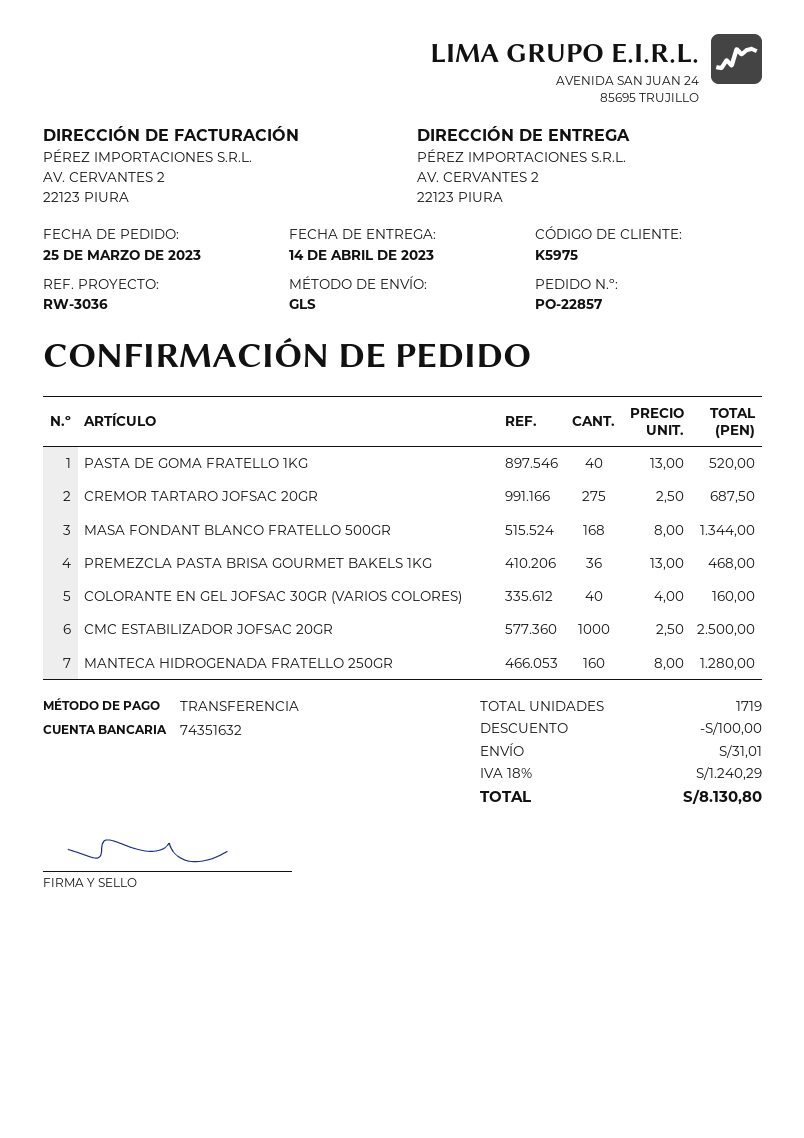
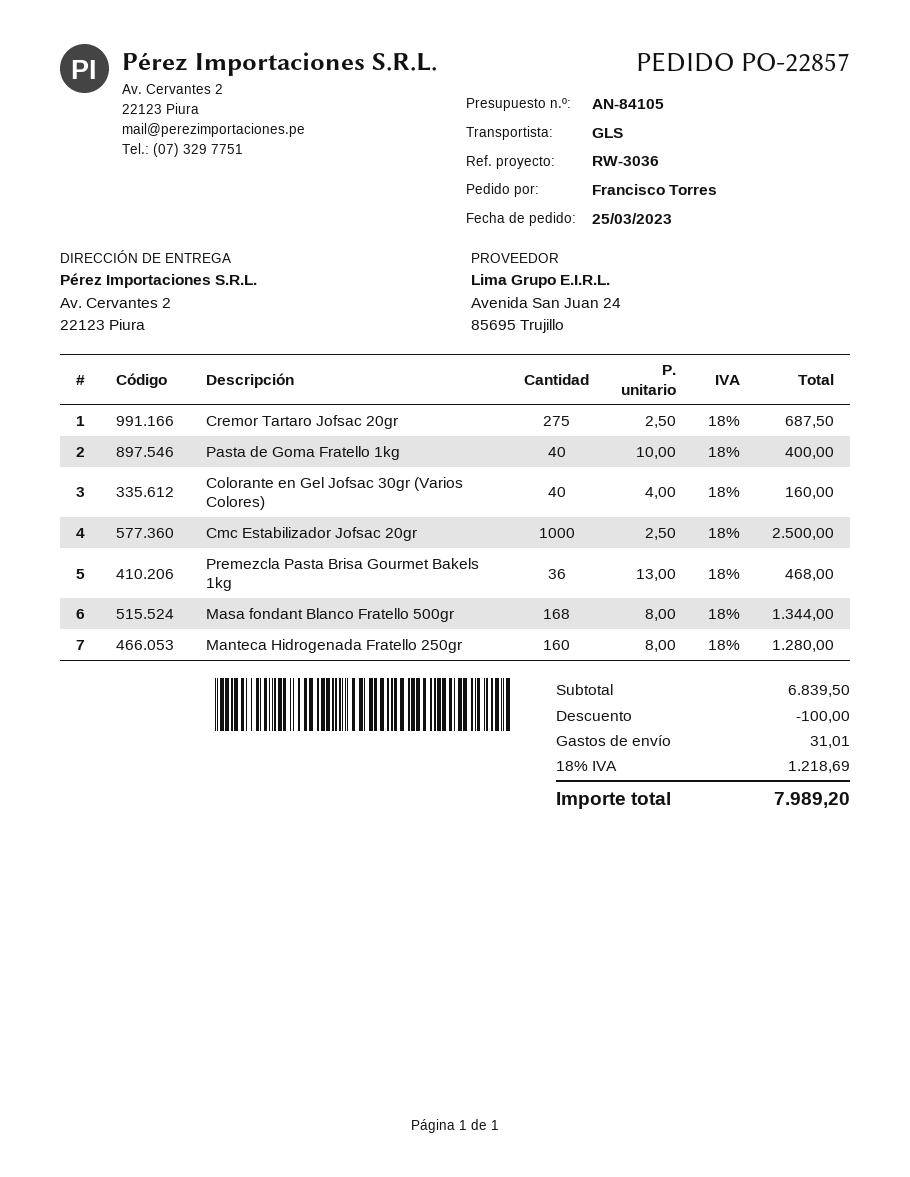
PASTA DE GOMA FRATELLO 1KG: 40 x 13.00 = 520.00 -> 40 x 10.00 = 400.00
tax: 18% = 1240.29 -> 18% = 1218.69
total: 8130.80 -> 7989.20

